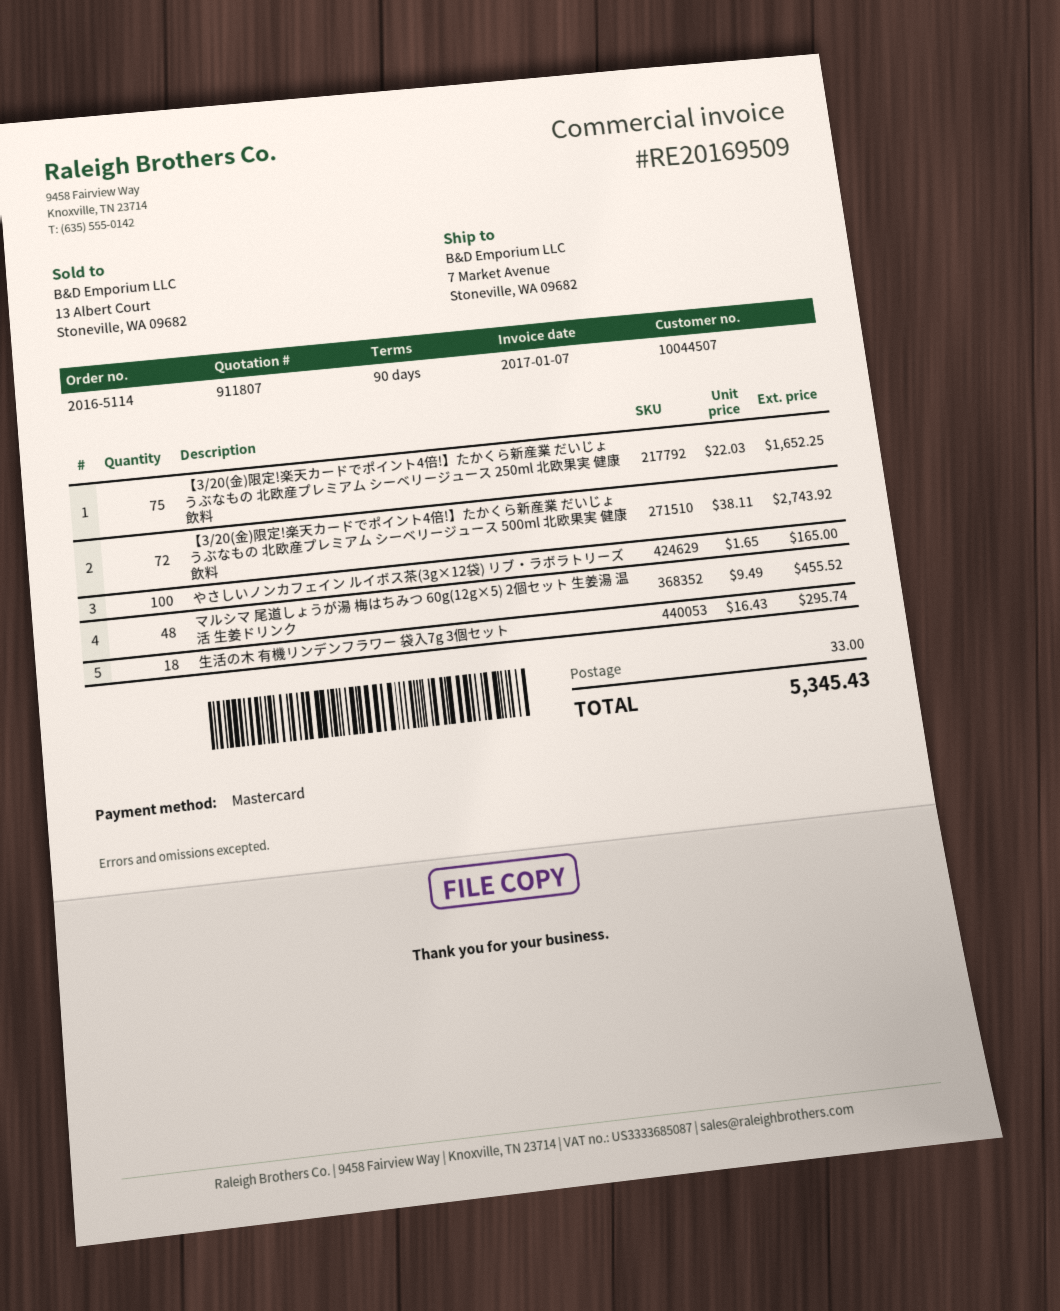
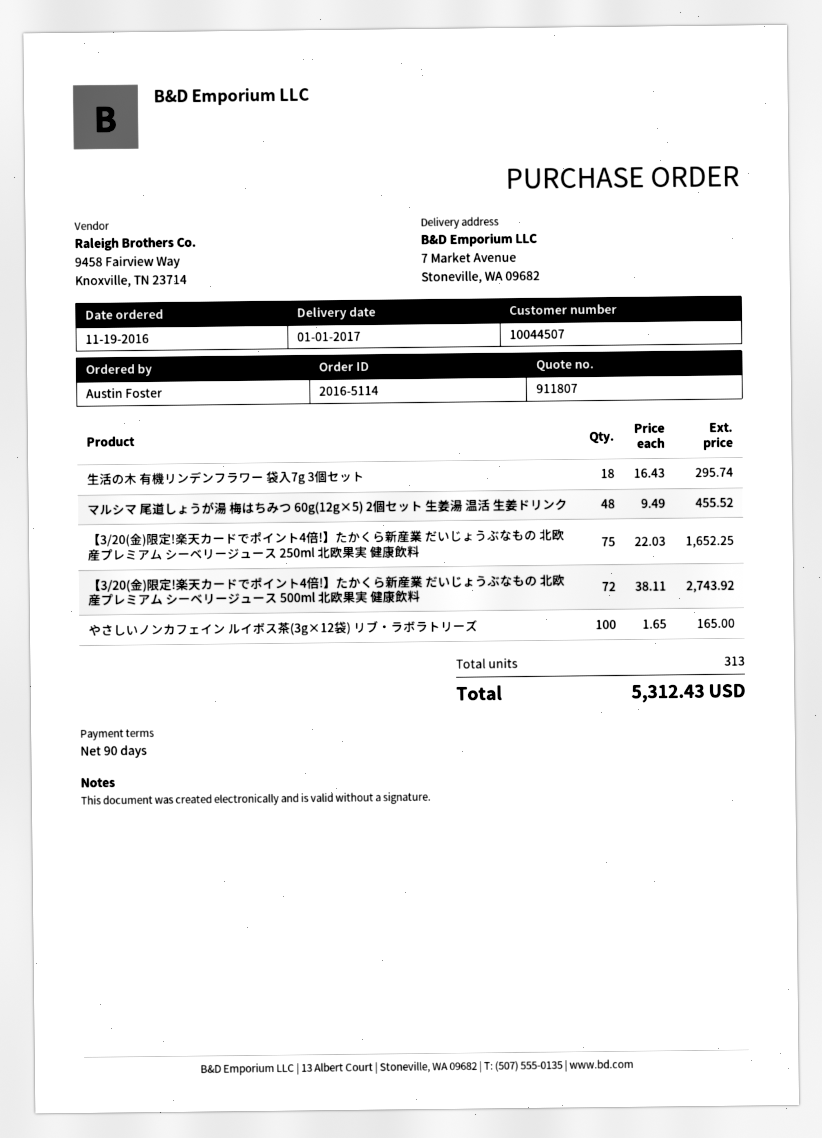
shipping: 33.00 -> none
total: 5345.43 -> 5312.43

